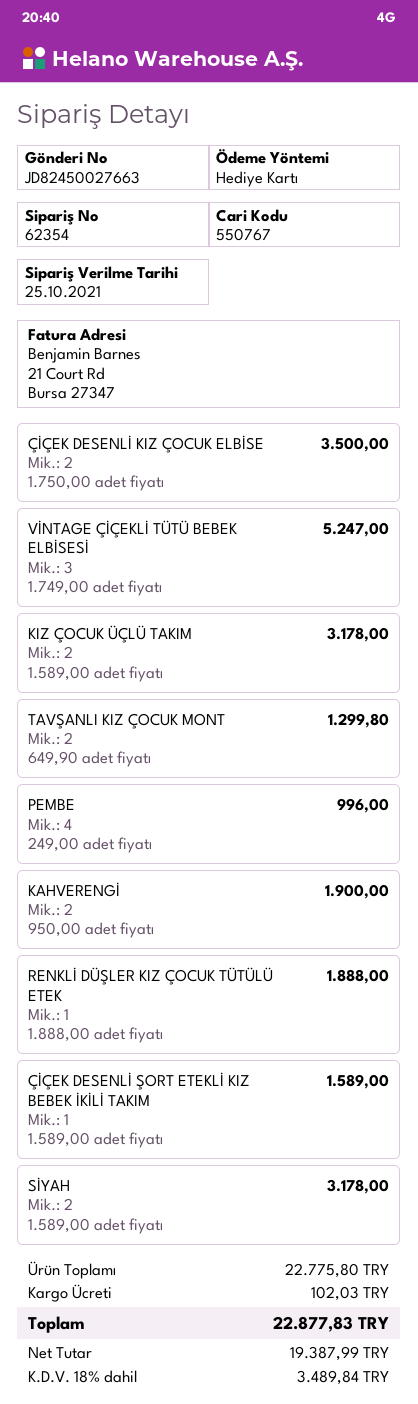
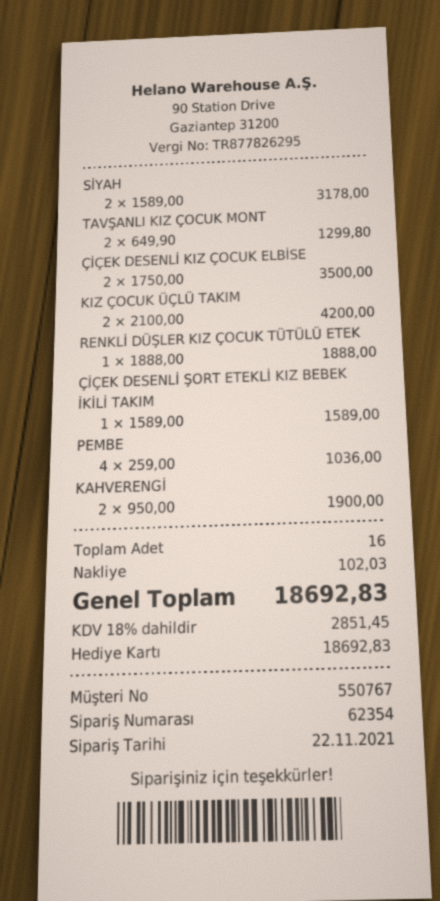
order date: 2021-10-25 -> 2021-11-22
VİNTAGE ÇİÇEKLİ TÜTÜ BEBEK ELBİSESİ: 3 x 1749.00 = 5247.00 -> none
KIZ ÇOCUK ÜÇLÜ TAKIM: 2 x 1589.00 = 3178.00 -> 2 x 2100.00 = 4200.00
PEMBE: 4 x 249.00 = 996.00 -> 4 x 259.00 = 1036.00
tax: 18% = 3489.84 -> 18% = 2851.45
total: 22877.83 -> 18692.83

